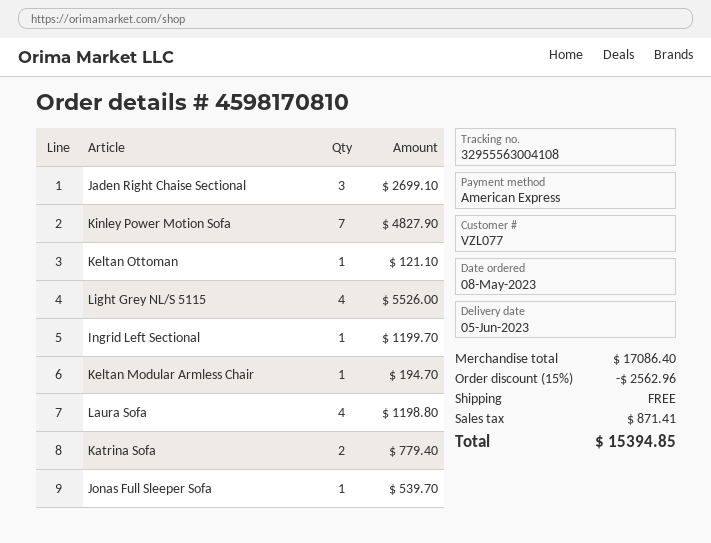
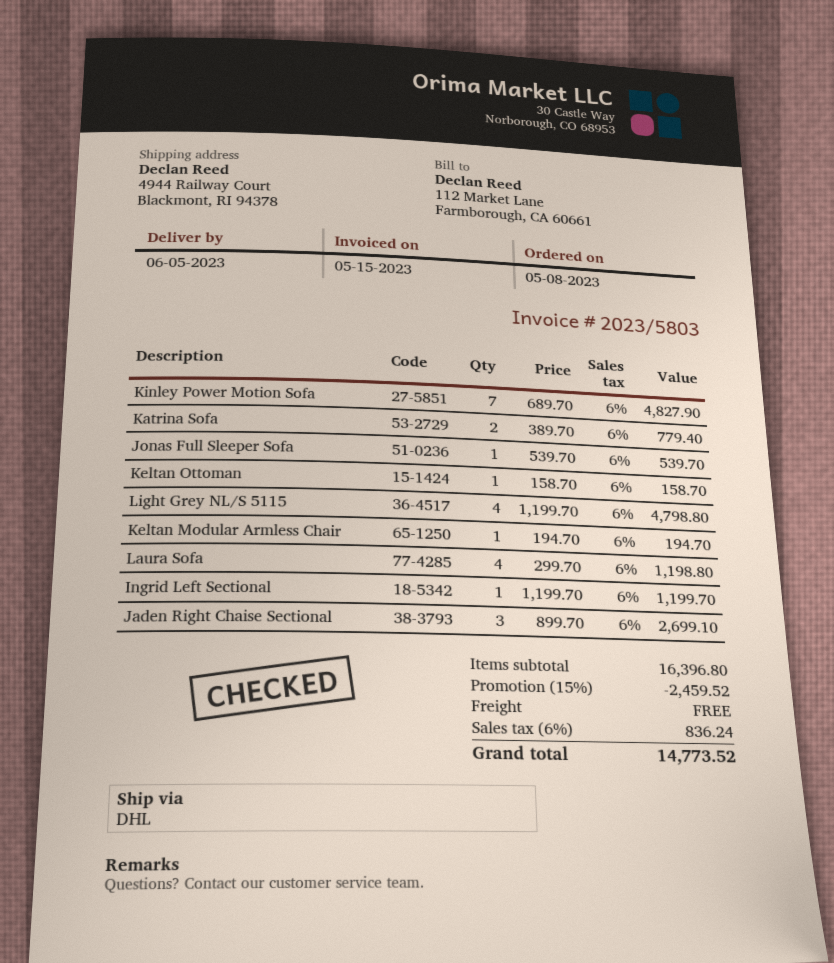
Keltan Ottoman: 1 for 121.10 -> 1 for 158.70
Light Grey NL/S 5115: 4 for 5526.00 -> 4 for 4798.80
subtotal: 17086.40 -> 16396.80
discount: 15% = 2562.96 -> 15% = 2459.52
tax: 871.41 -> 836.24
total: 15394.85 -> 14773.52

